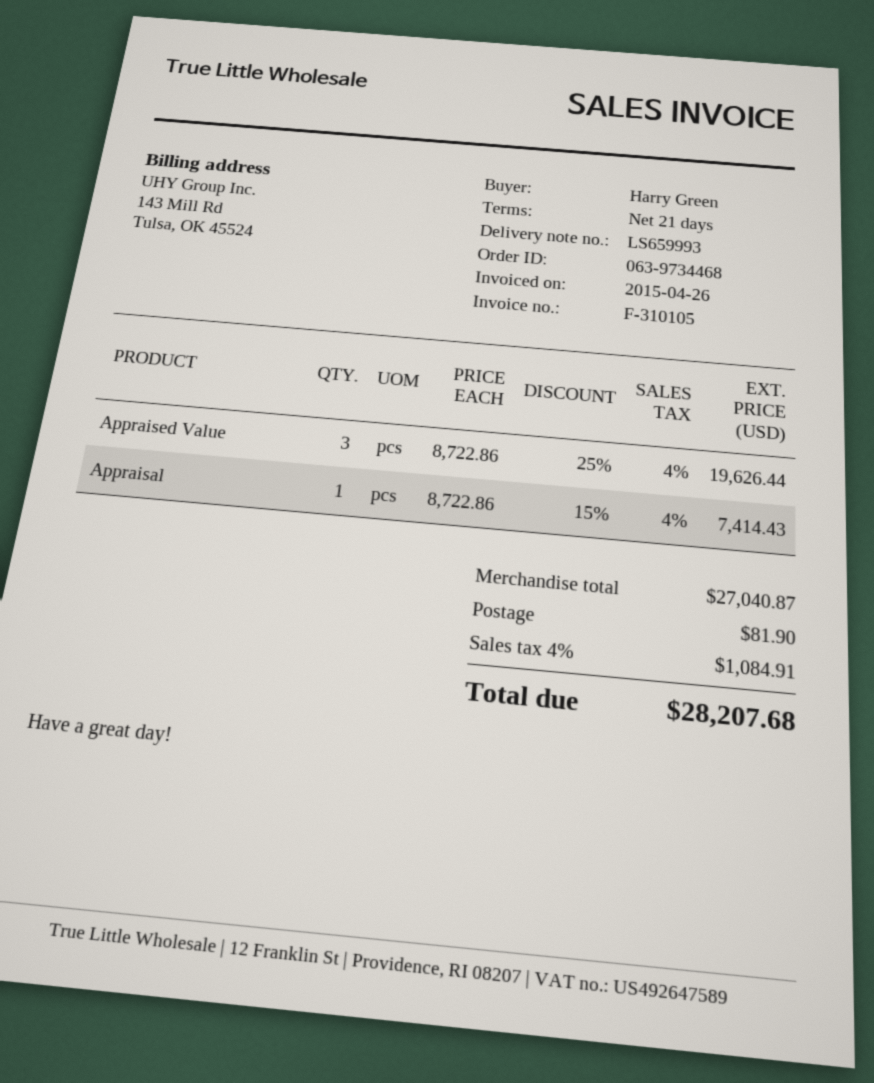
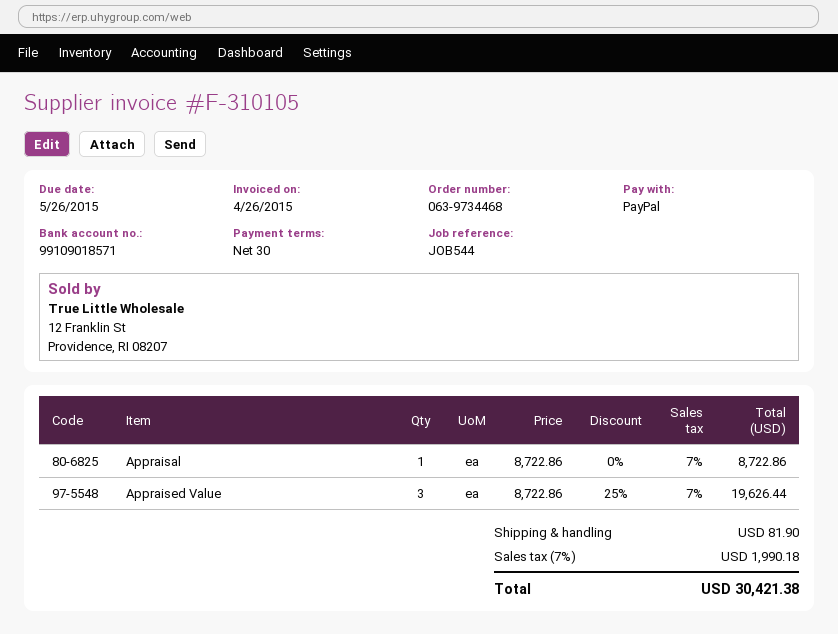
payment terms: 21 days -> 30 days
Appraisal: 1 x 8722.86 - 15% = 7414.43 -> 1 x 8722.86 = 8722.86
tax: 4% = 1084.91 -> 7% = 1990.18
total: 28207.68 -> 30421.38

